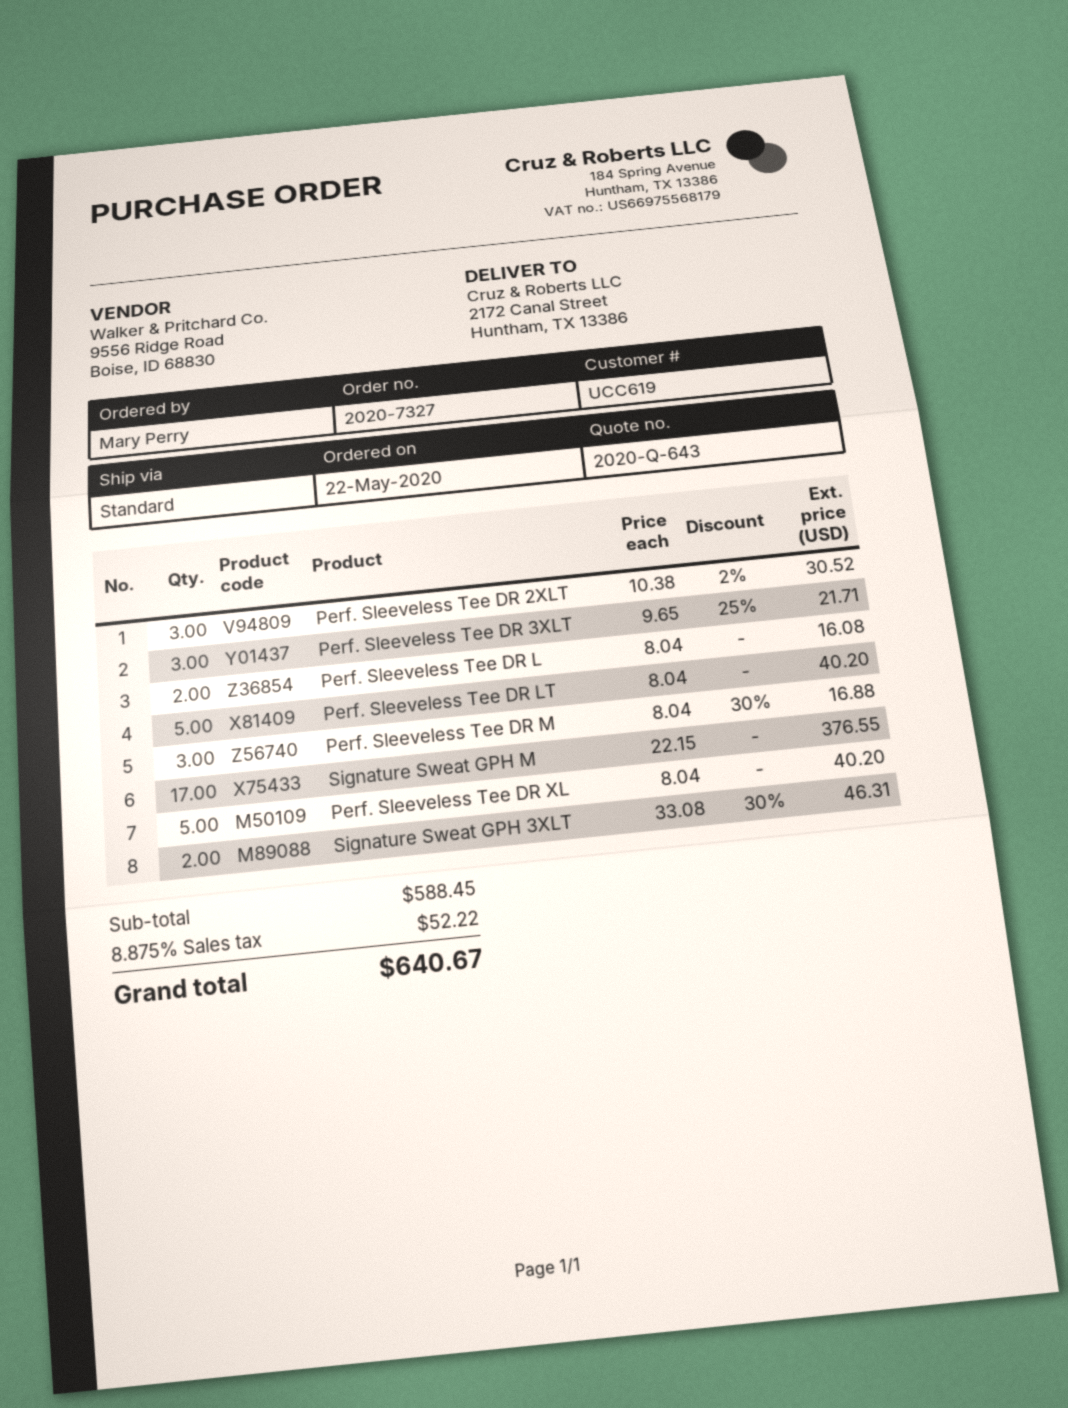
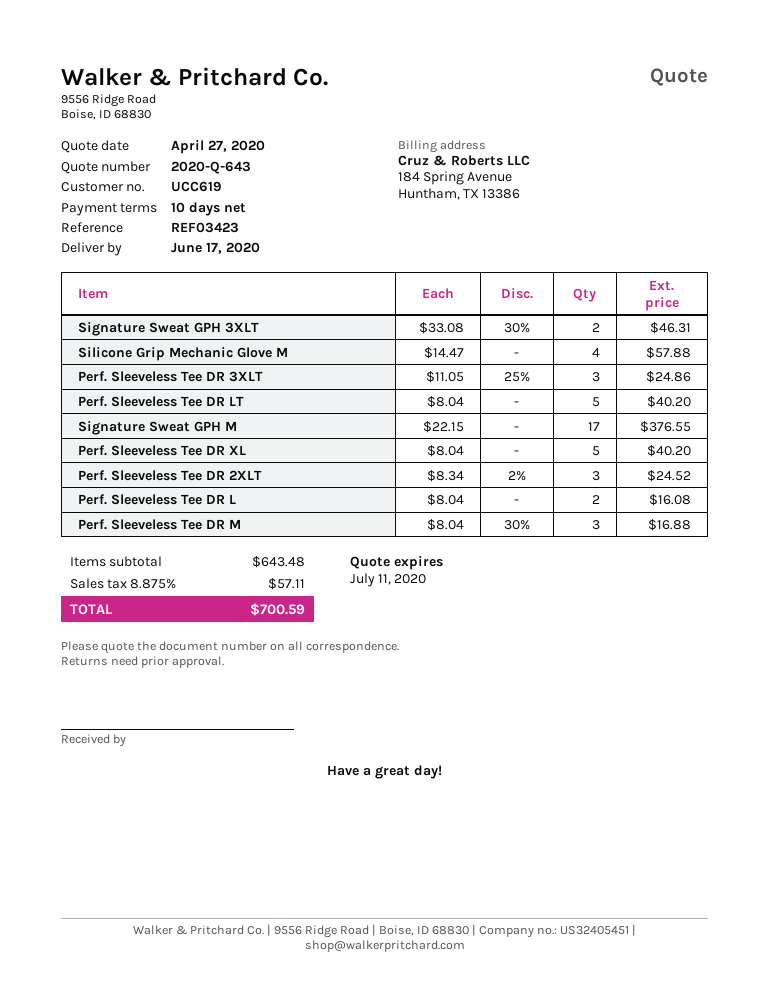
Perf. Sleeveless Tee DR 2XLT: 3 x 10.38 - 2% = 30.52 -> 3 x 8.34 - 2% = 24.52
Perf. Sleeveless Tee DR 3XLT: 3 x 9.65 - 25% = 21.71 -> 3 x 11.05 - 25% = 24.86
Silicone Grip Mechanic Glove M: none -> 4 x 14.47 = 57.88
subtotal: 588.45 -> 643.48
tax: 8.875% = 52.22 -> 8.875% = 57.11
total: 640.67 -> 700.59

